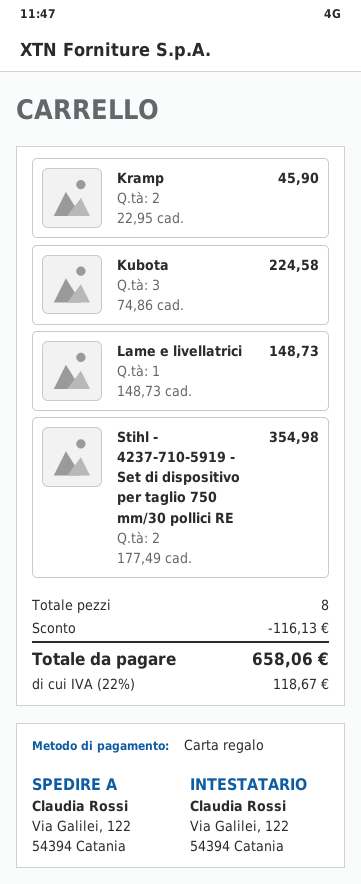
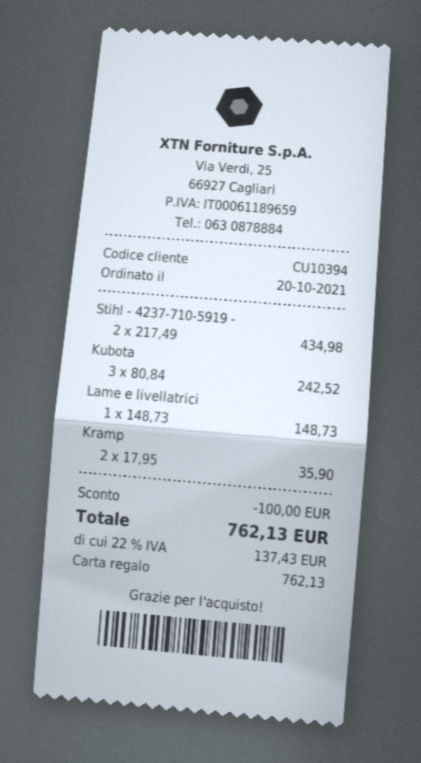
Kramp: 2 x 22.95 = 45.90 -> 2 x 17.95 = 35.90
Kubota: 3 x 74.86 = 224.58 -> 3 x 80.84 = 242.52
Stihl - 4237-710-5919 - Set di dispositivo per taglio 750 mm/30 pollici RE: 2 x 177.49 = 354.98 -> 2 x 217.49 = 434.98
discount: 116.13 -> 100.00
tax: 22% = 118.67 -> 22% = 137.43
total: 658.06 -> 762.13

